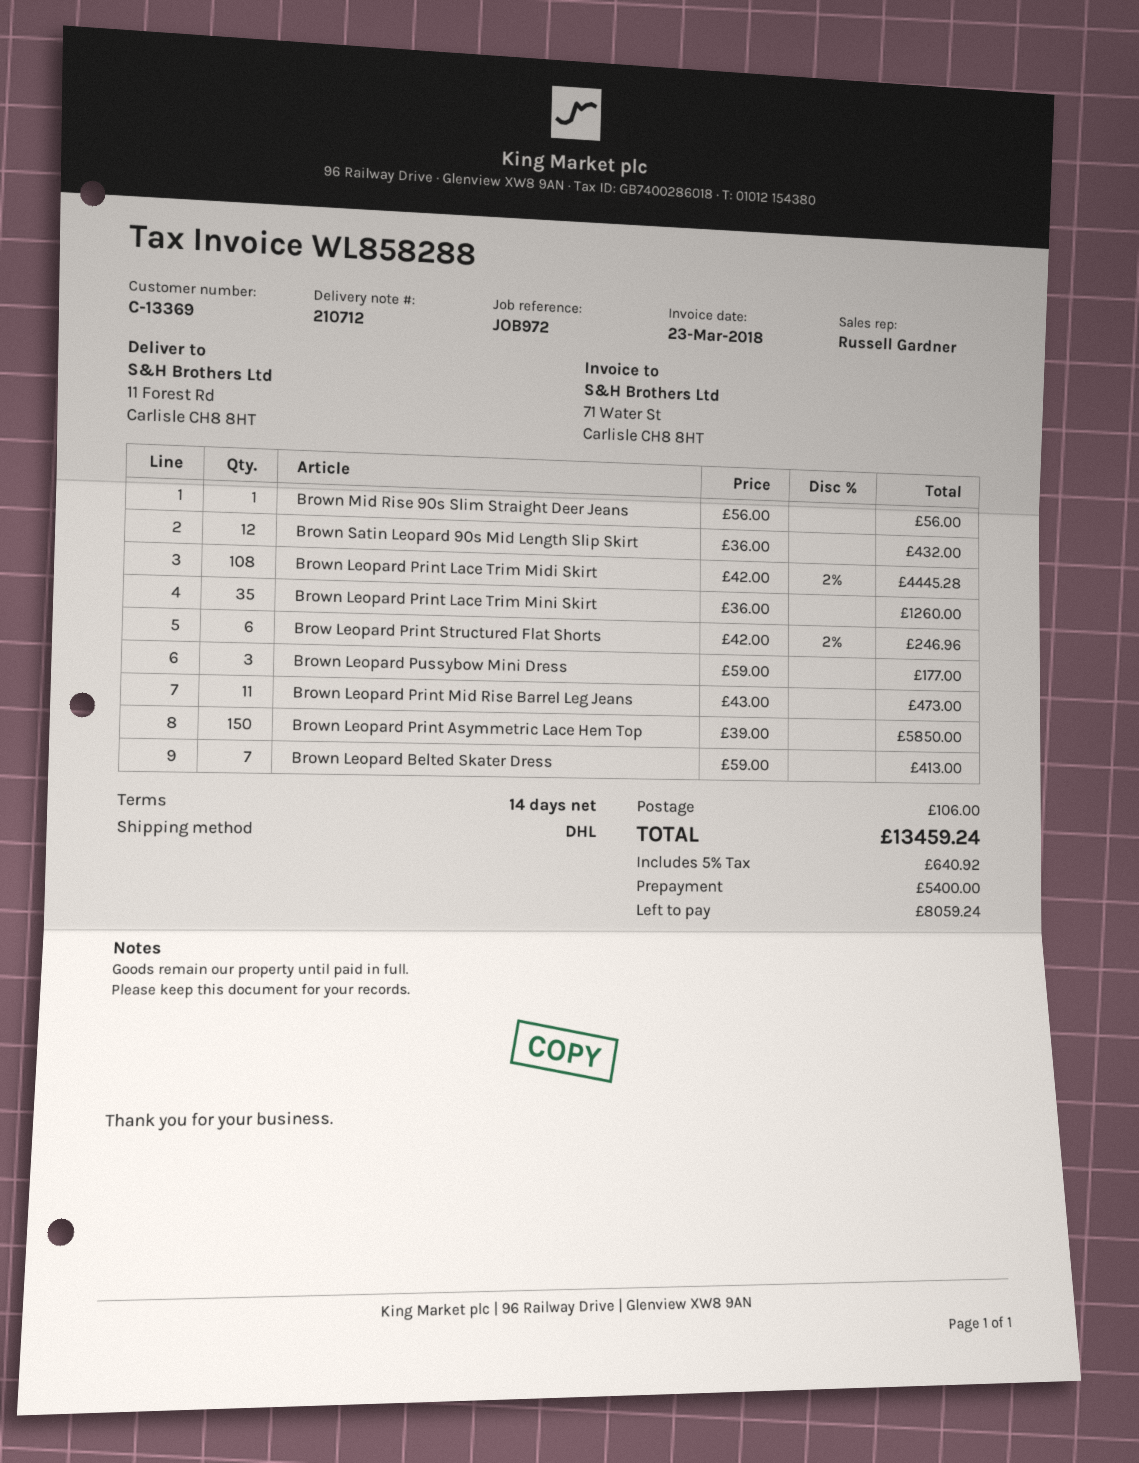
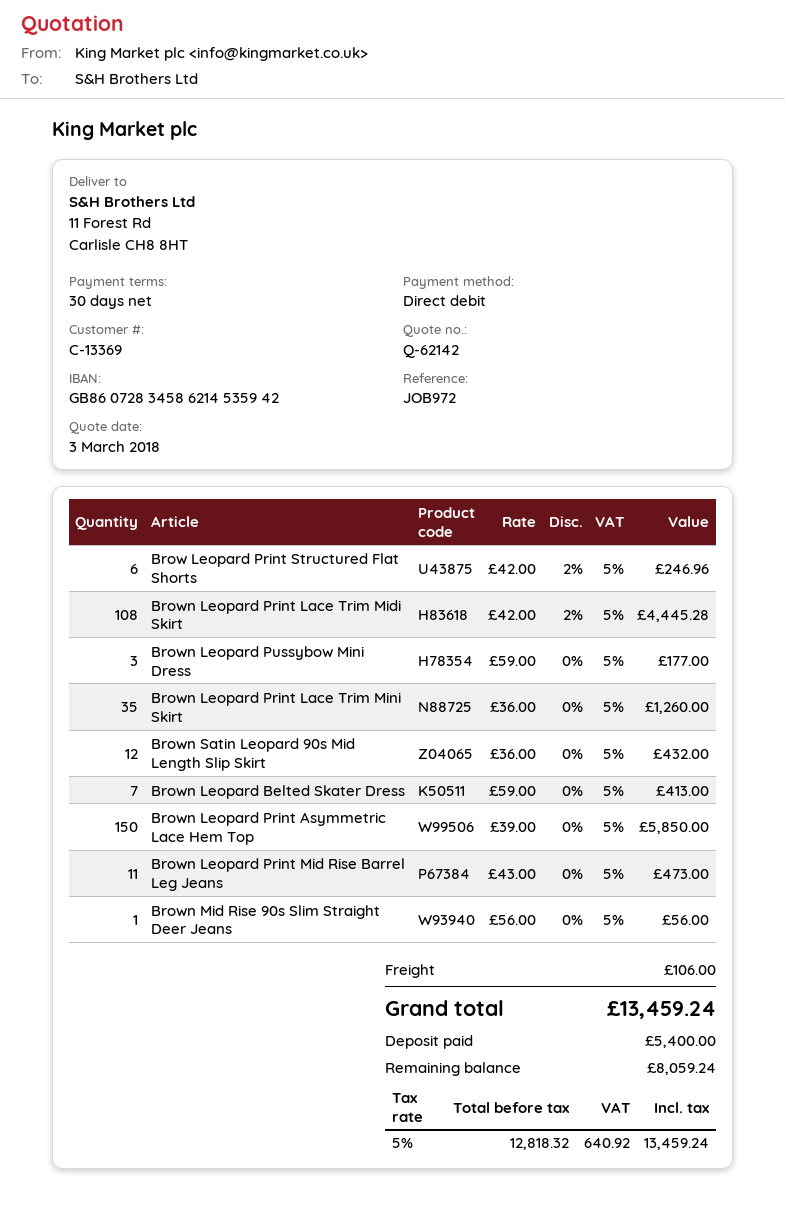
payment terms: 14 days -> 30 days

